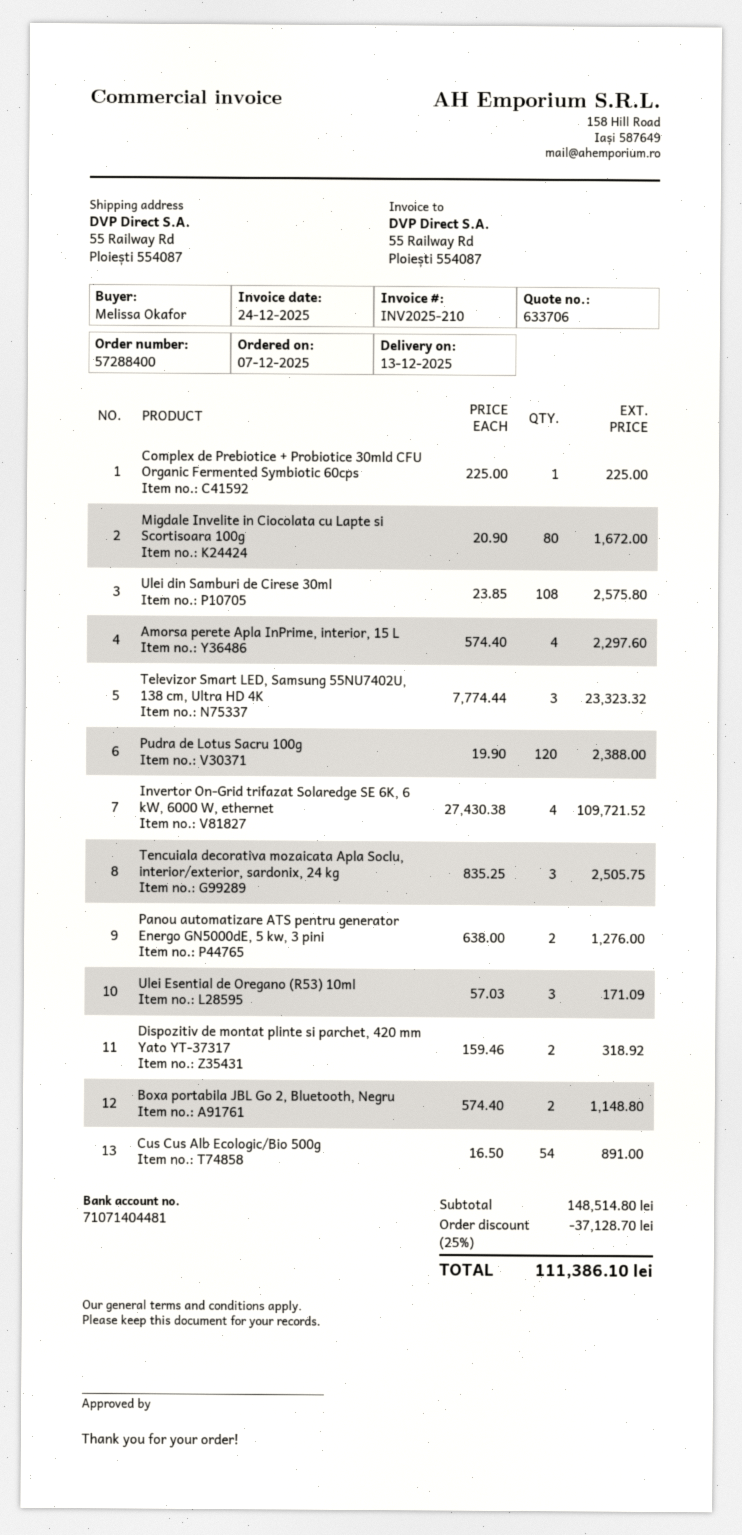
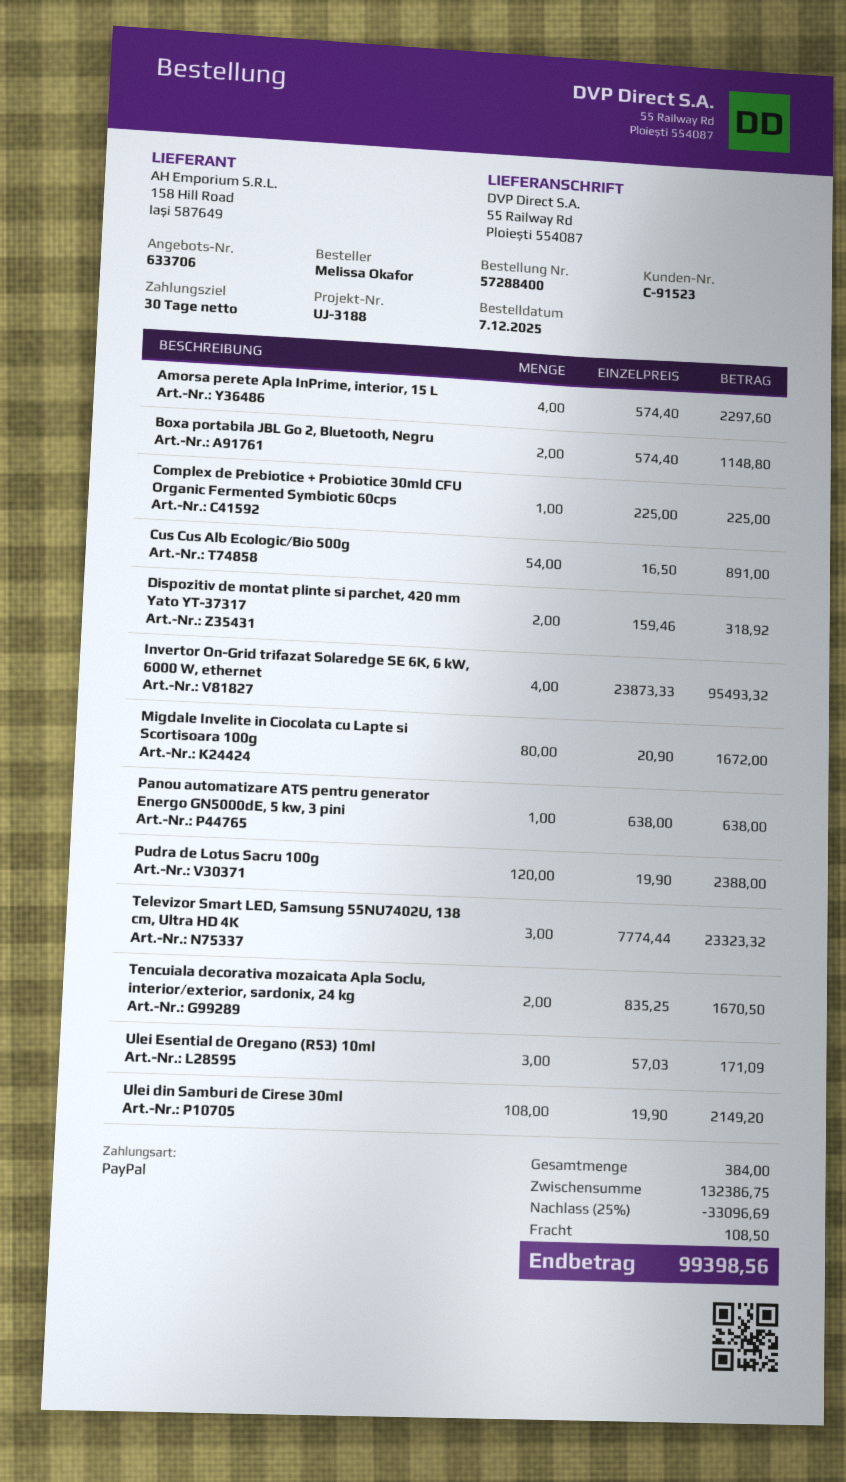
Ulei din Samburi de Cirese 30ml: 108 x 23.85 = 2575.80 -> 108 x 19.90 = 2149.20
Invertor On-Grid trifazat Solaredge SE 6K, 6 kW, 6000 W, ethernet: 4 x 27430.38 = 109721.52 -> 4 x 23873.33 = 95493.32
Tencuiala decorativa mozaicata Apla Soclu, interior/exterior, sardonix, 24 kg: 3 x 835.25 = 2505.75 -> 2 x 835.25 = 1670.50
Panou automatizare ATS pentru generator Energo GN5000dE, 5 kw, 3 pini: 2 x 638.00 = 1276.00 -> 1 x 638.00 = 638.00
subtotal: 148514.80 -> 132386.75
discount: 25% = 37128.70 -> 25% = 33096.69
shipping: none -> 108.50
total: 111386.10 -> 99398.56

